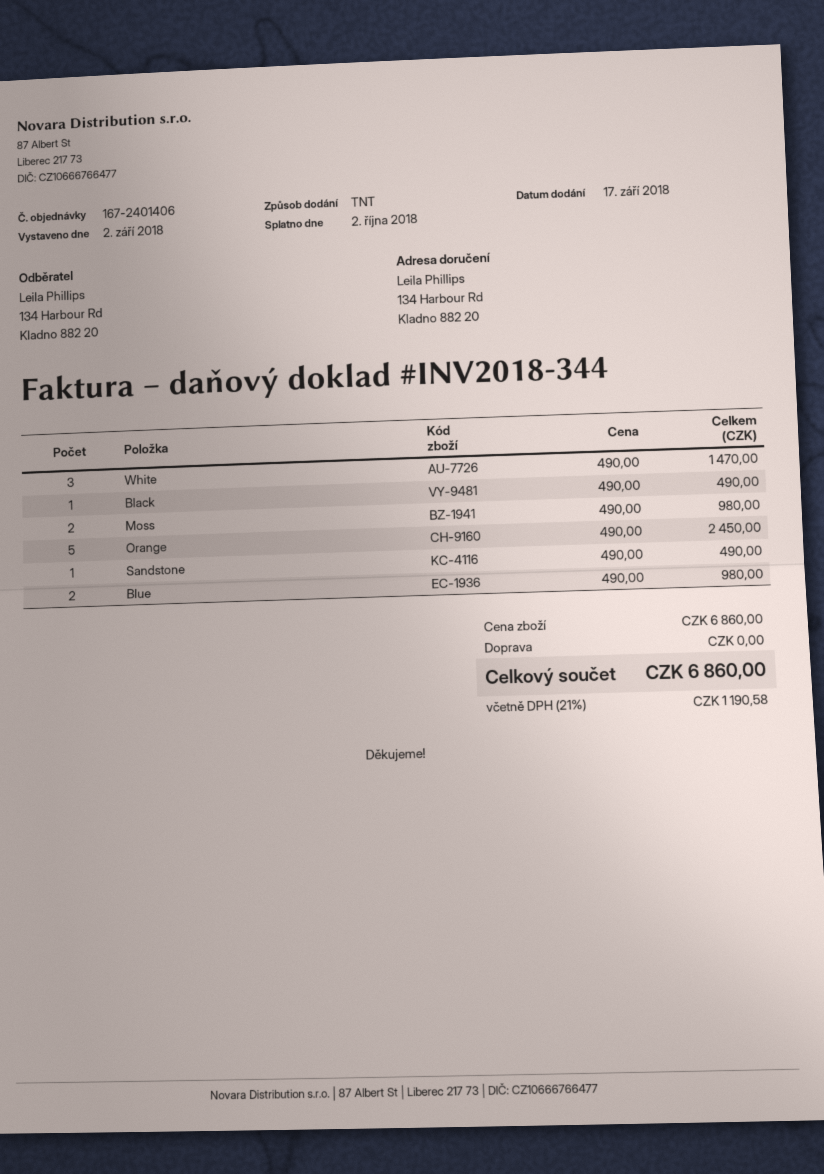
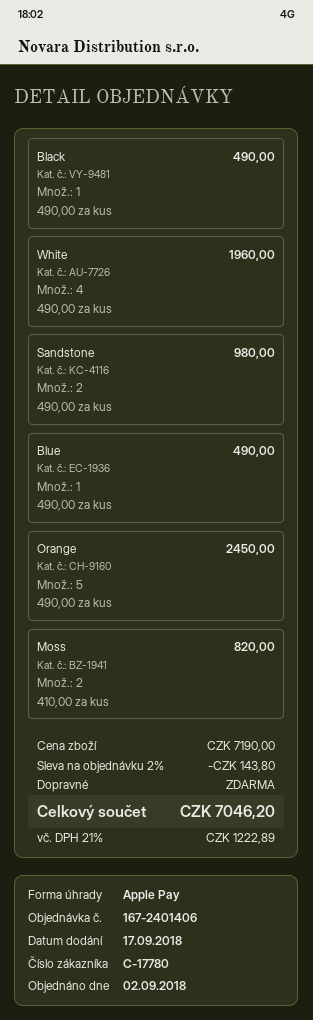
White: 3 x 490.00 = 1470.00 -> 4 x 490.00 = 1960.00
Moss: 2 x 490.00 = 980.00 -> 2 x 410.00 = 820.00
Sandstone: 1 x 490.00 = 490.00 -> 2 x 490.00 = 980.00
Blue: 2 x 490.00 = 980.00 -> 1 x 490.00 = 490.00
subtotal: 6860.00 -> 7190.00
discount: none -> 2% = 143.80
tax: 21% = 1190.58 -> 21% = 1222.89
total: 6860.00 -> 7046.20

